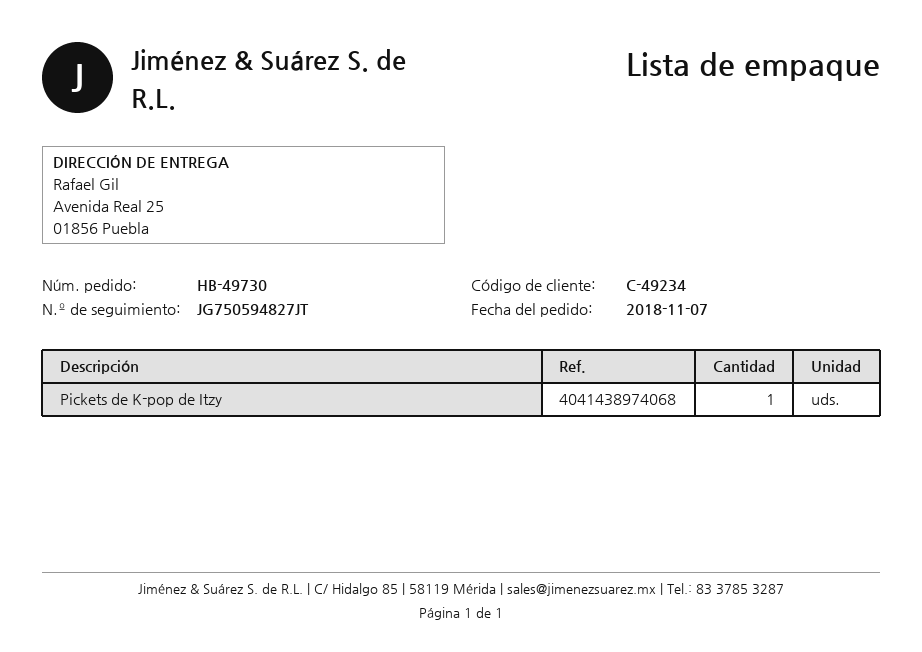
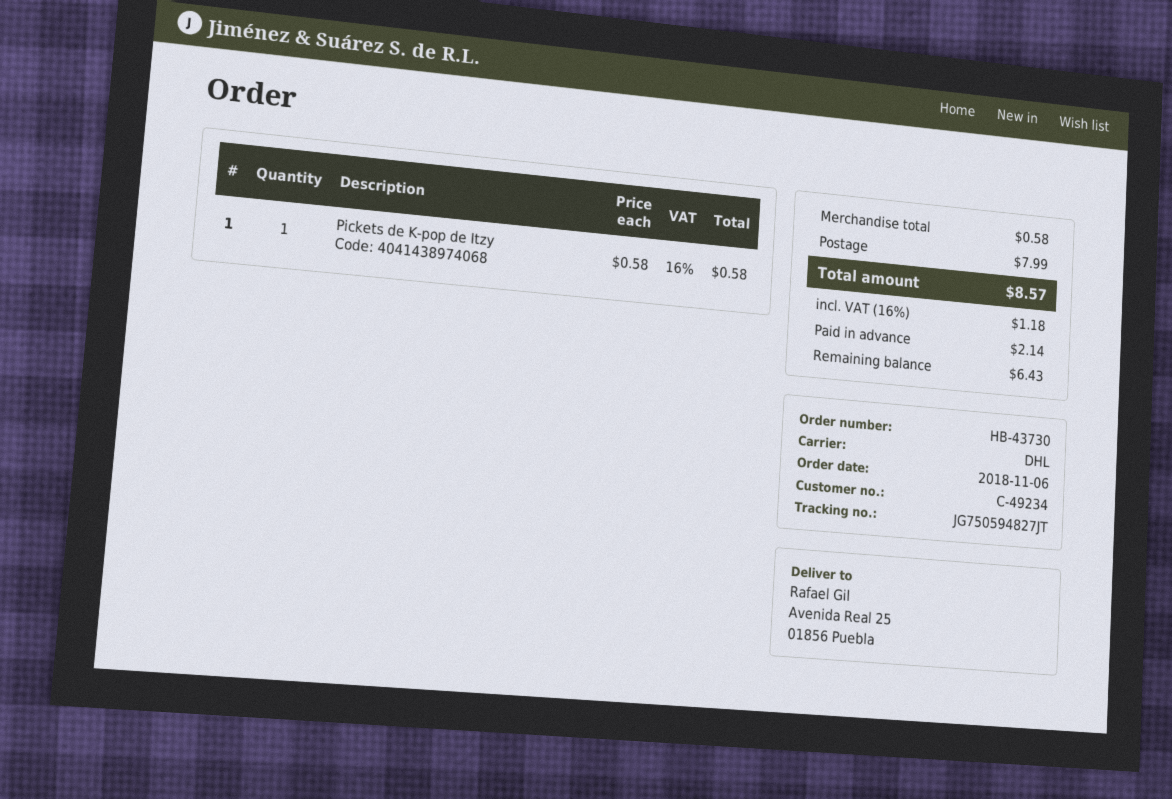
order number: HB-49730 -> HB-43730
order date: 2018-11-07 -> 2018-11-06

